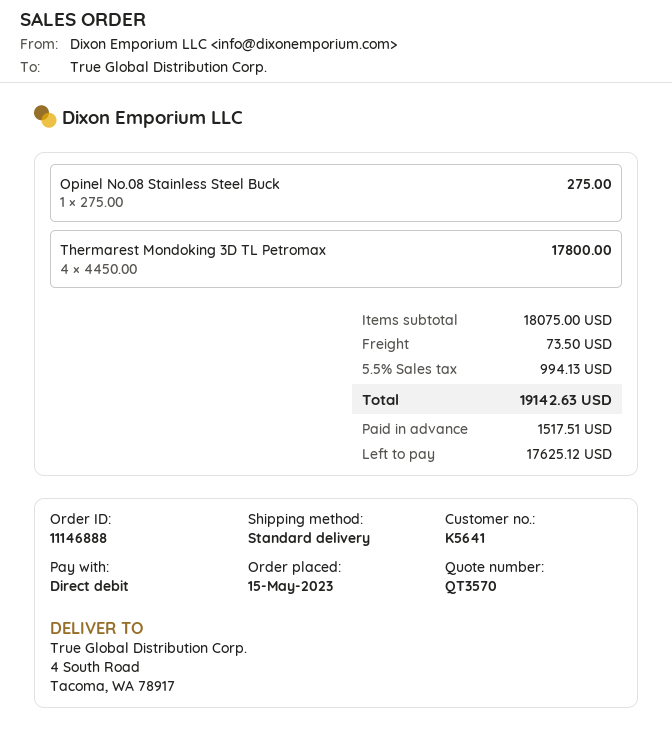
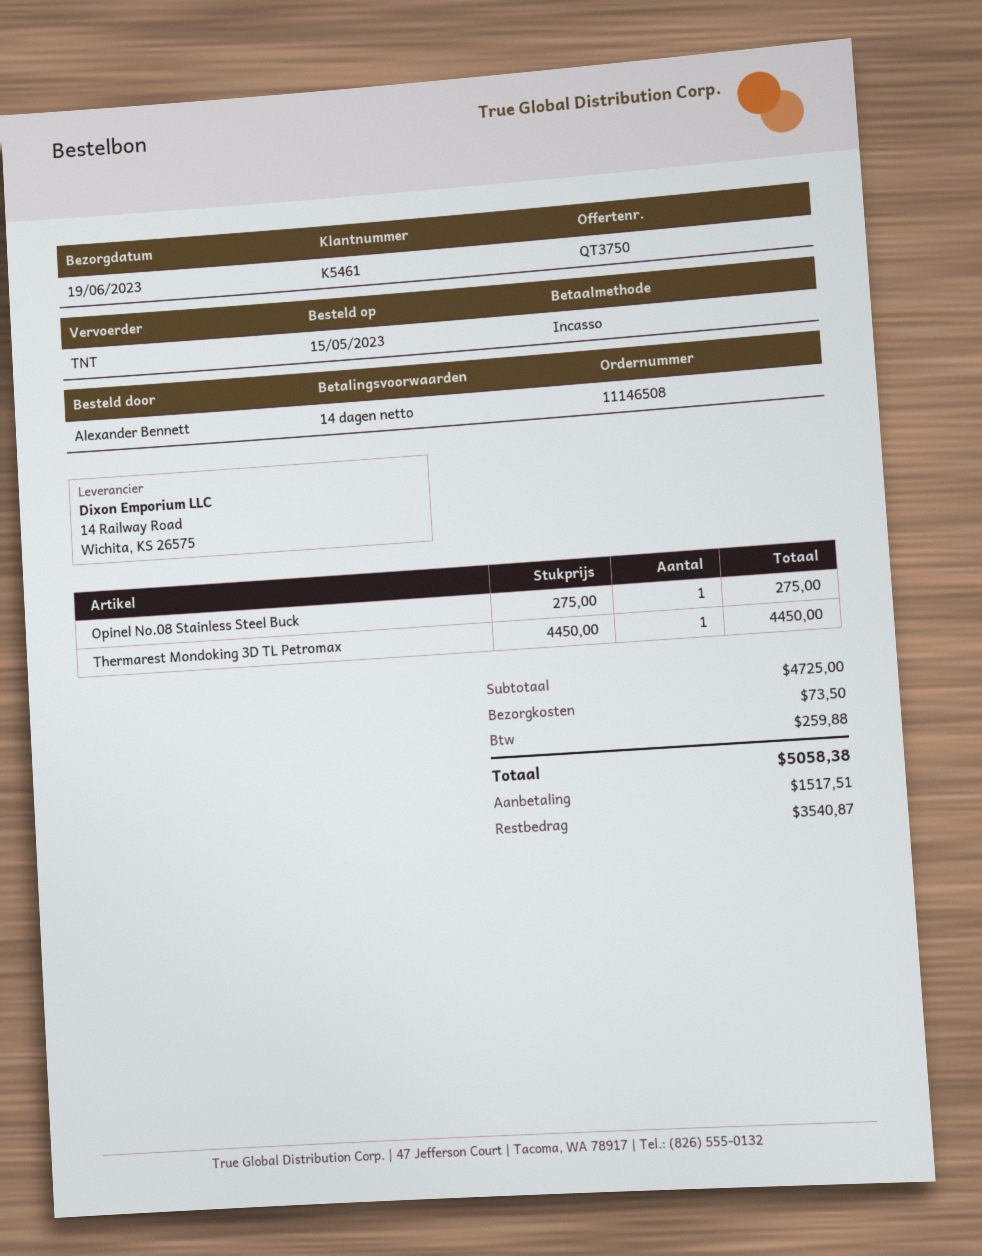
quote number: QT3570 -> QT3750
order number: 11146888 -> 11146508
customer number: K5641 -> K5461
shipping method: standard -> TNT
Thermarest Mondoking 3D TL Petromax: 4 x 4450.00 = 17800.00 -> 1 x 4450.00 = 4450.00
subtotal: 18075.00 -> 4725.00
tax: 994.13 -> 259.88
total: 19142.63 -> 5058.38
balance: 17625.12 -> 3540.87

